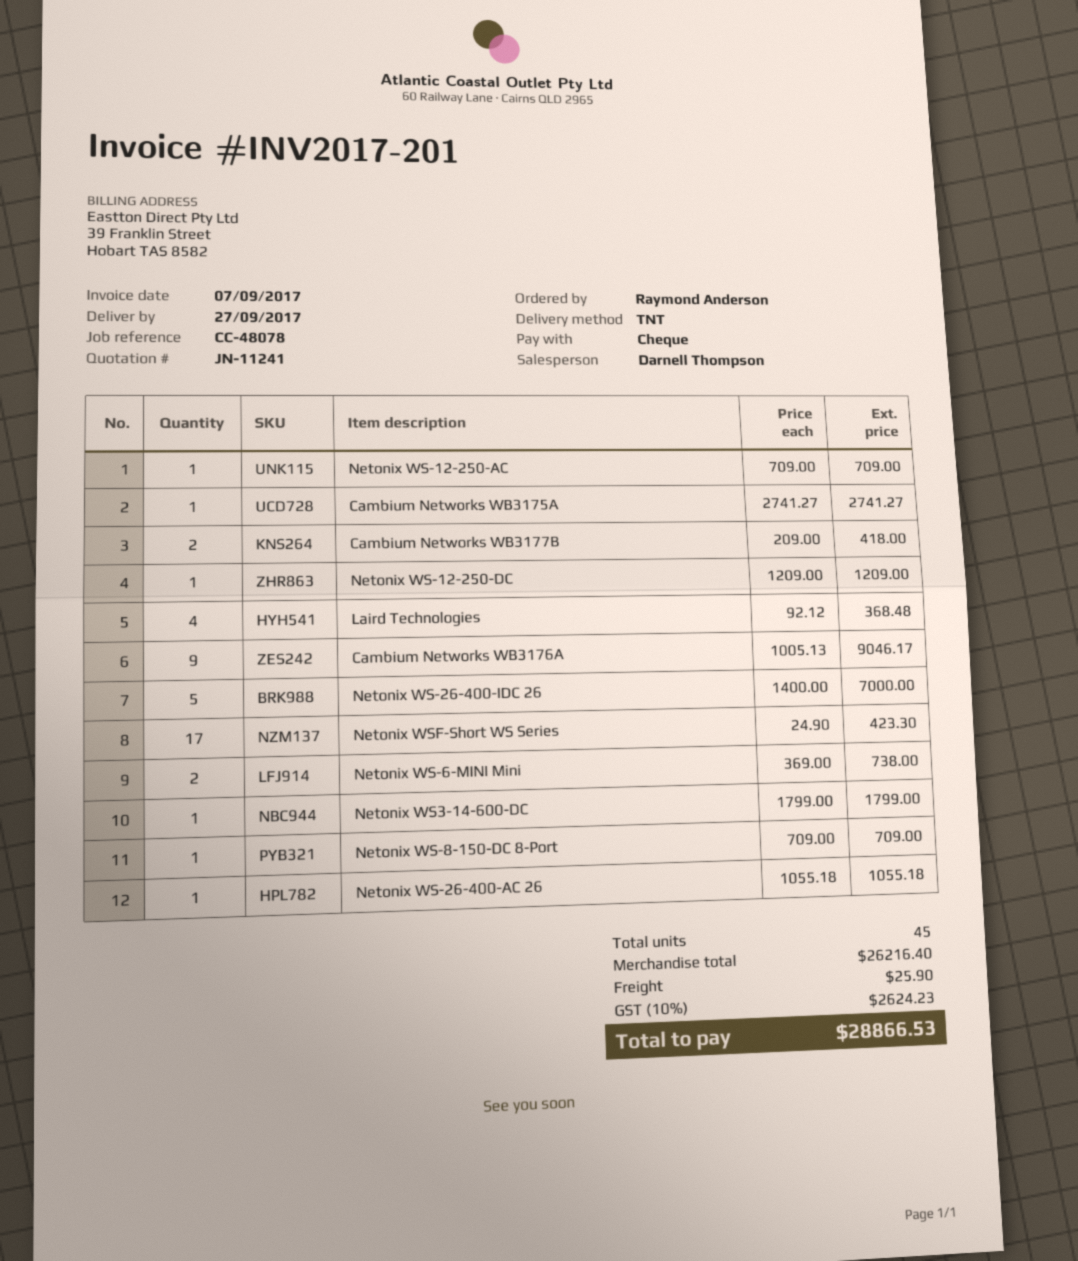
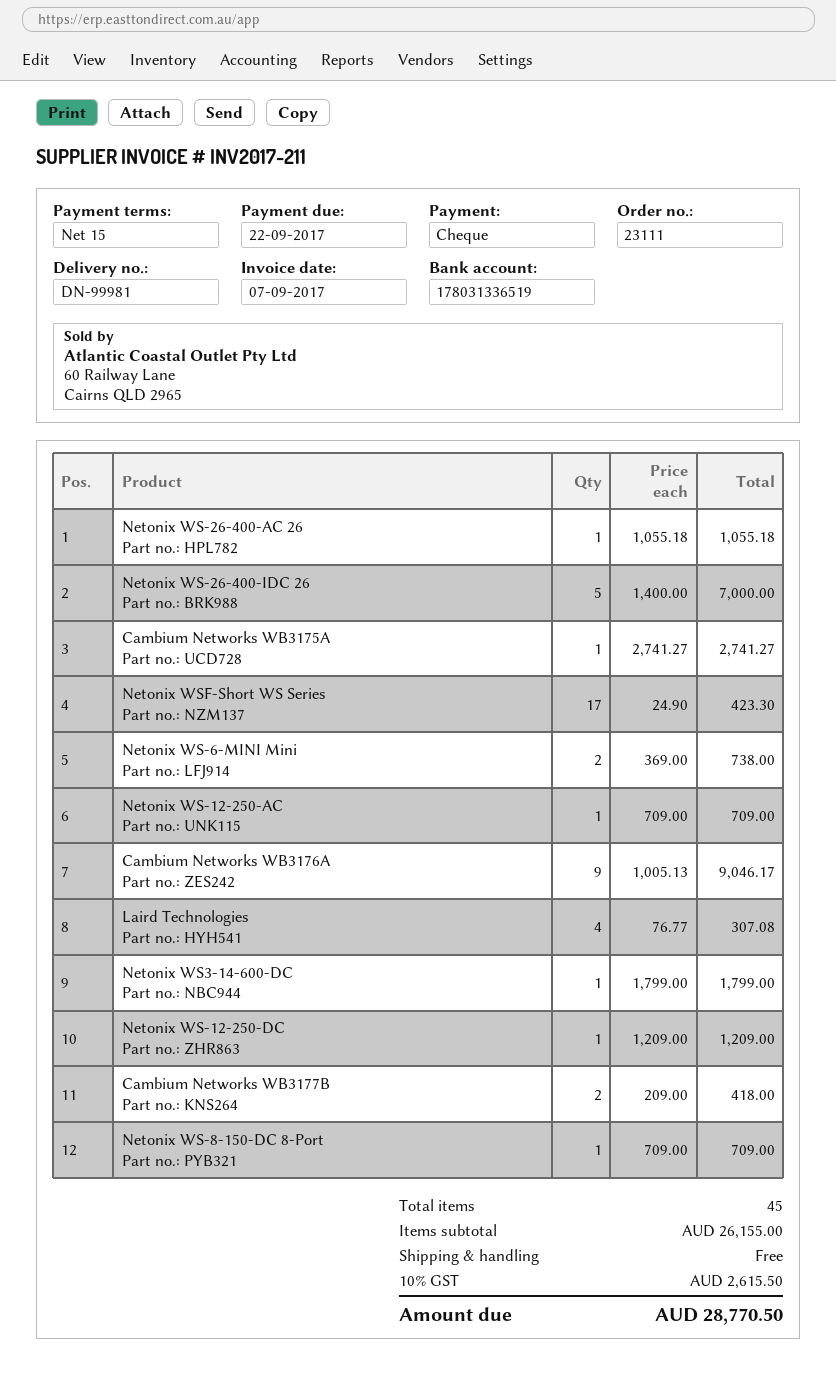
invoice number: INV2017-201 -> INV2017-211
Laird Technologies: 4 x 92.12 = 368.48 -> 4 x 76.77 = 307.08
subtotal: 26216.40 -> 26155.00
shipping: 25.90 -> 0.00
tax: 10% = 2624.23 -> 10% = 2615.50
total: 28866.53 -> 28770.50

